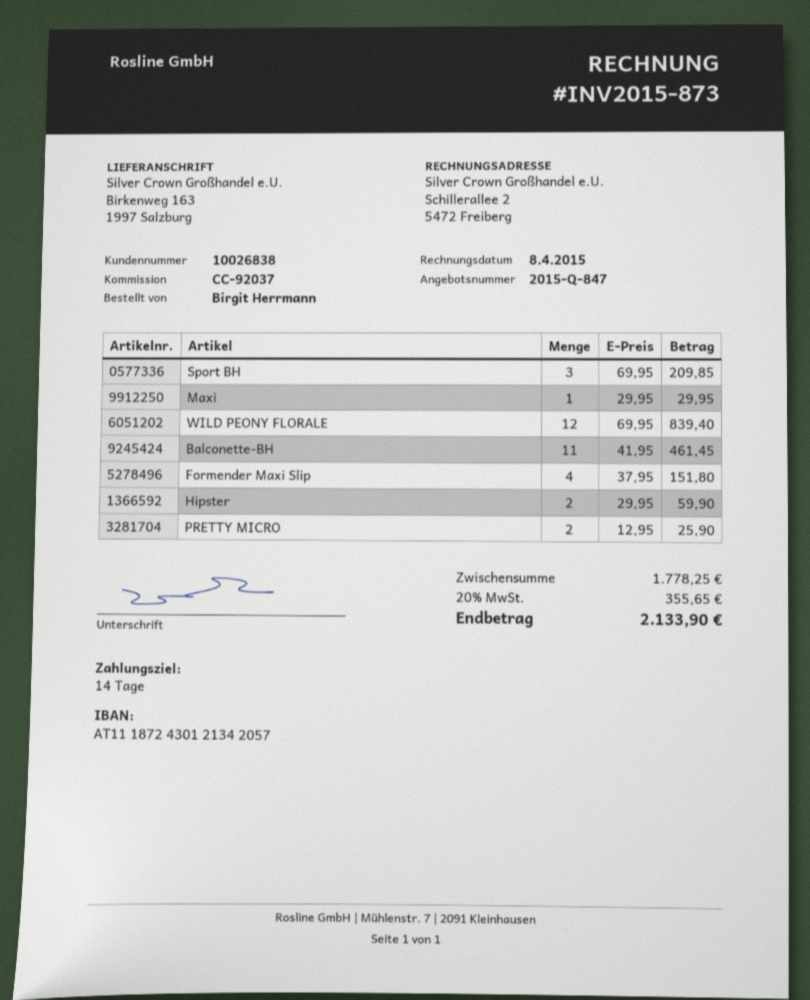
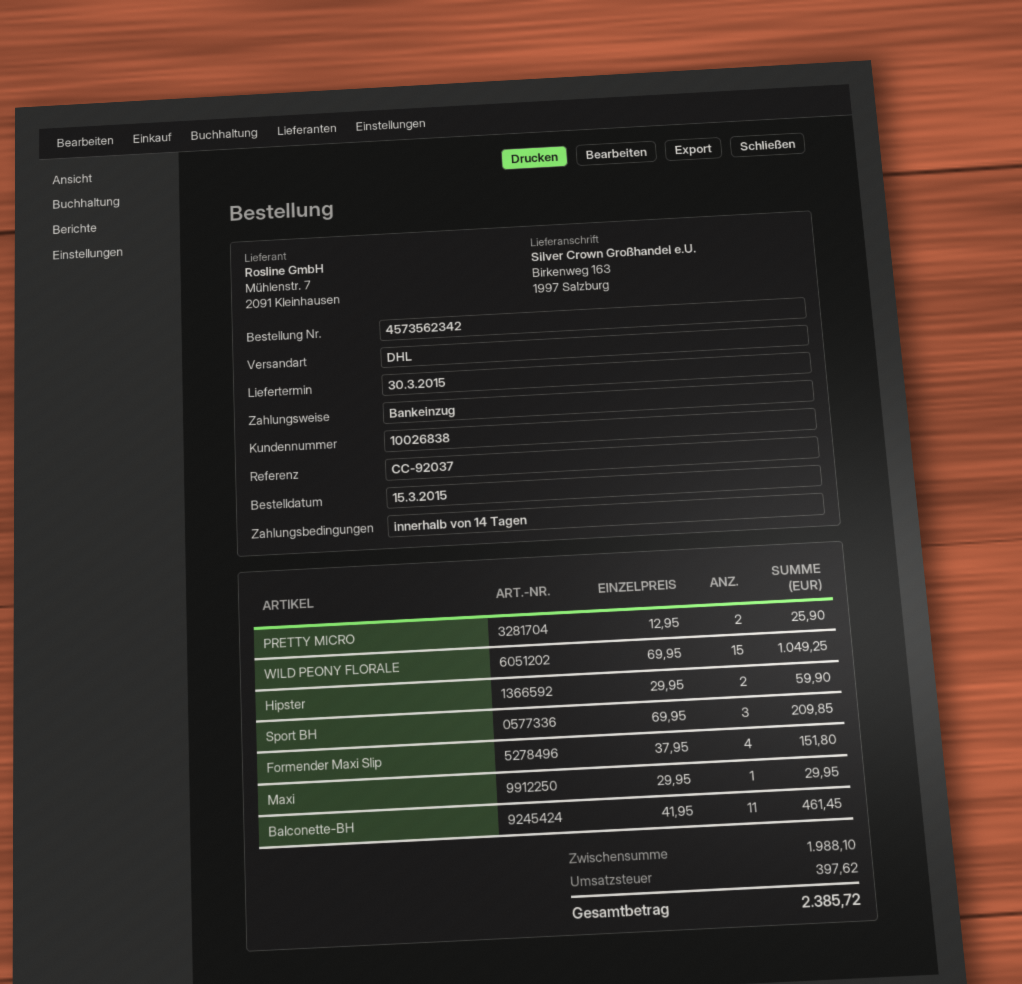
WILD PEONY FLORALE: 12 x 69.95 = 839.40 -> 15 x 69.95 = 1049.25
subtotal: 1778.25 -> 1988.10
tax: 355.65 -> 397.62
total: 2133.90 -> 2385.72

